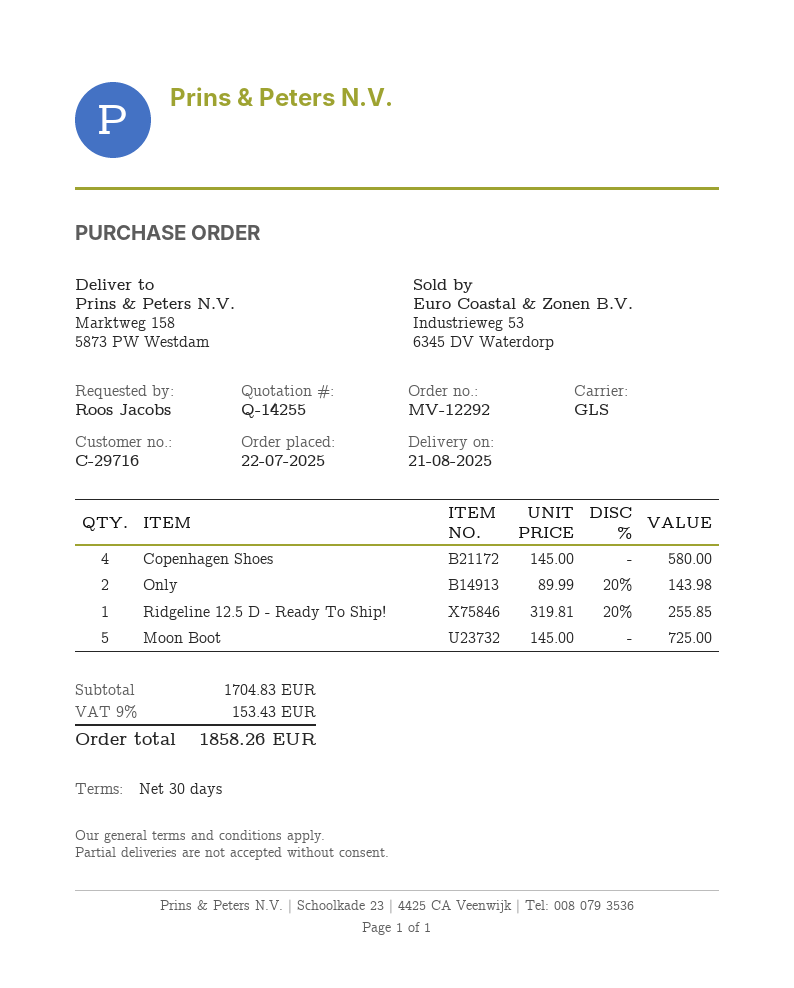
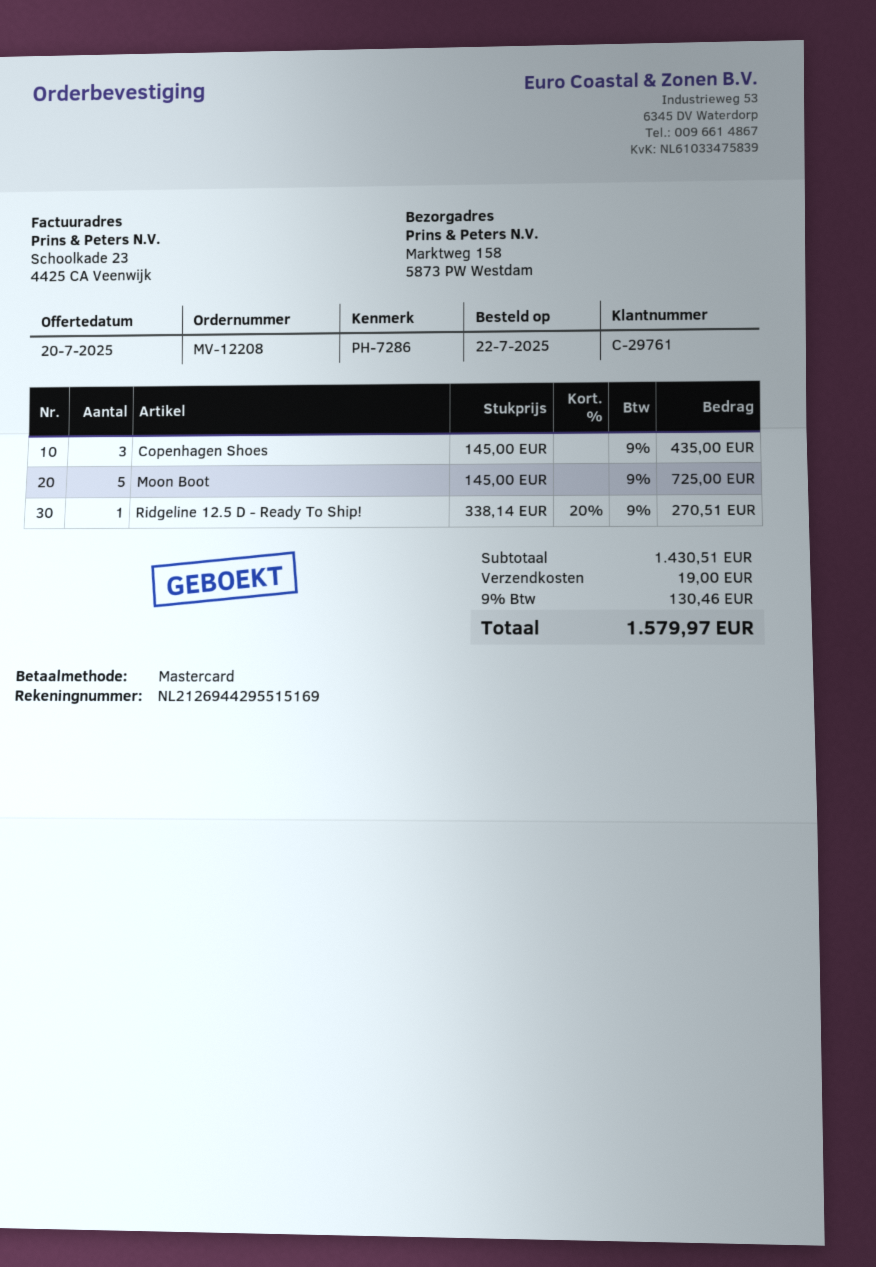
order number: MV-12292 -> MV-12208
customer number: C-29716 -> C-29761
Copenhagen Shoes: 4 x 145.00 = 580.00 -> 3 x 145.00 = 435.00
Only: 2 x 89.99 - 20% = 143.98 -> none
Ridgeline 12.5 D - Ready To Ship!: 1 x 319.81 - 20% = 255.85 -> 1 x 338.14 - 20% = 270.51
subtotal: 1704.83 -> 1430.51
shipping: none -> 19.00
tax: 9% = 153.43 -> 9% = 130.46
total: 1858.26 -> 1579.97

